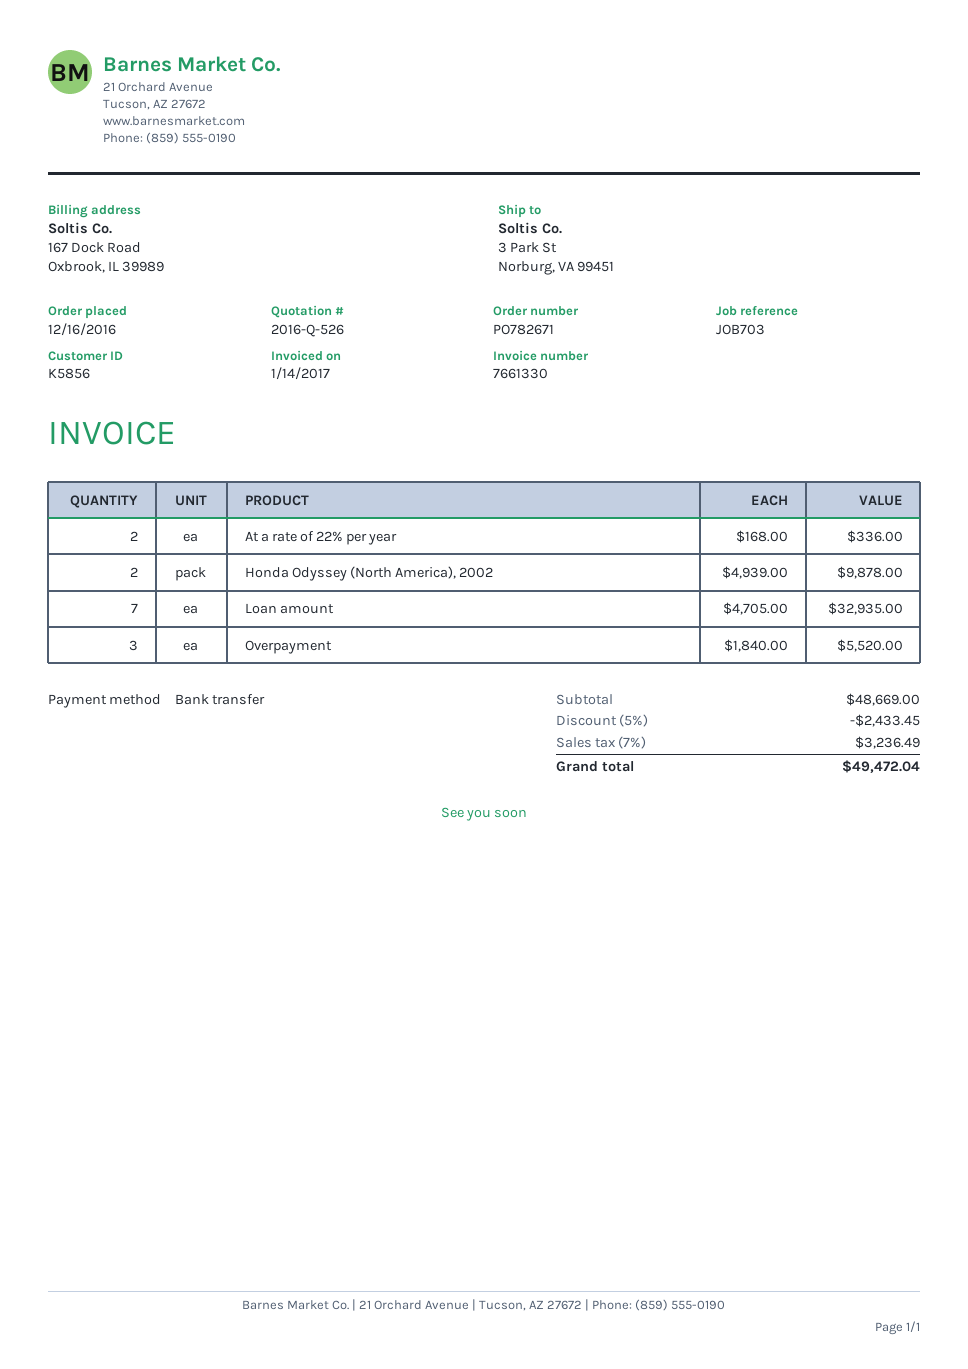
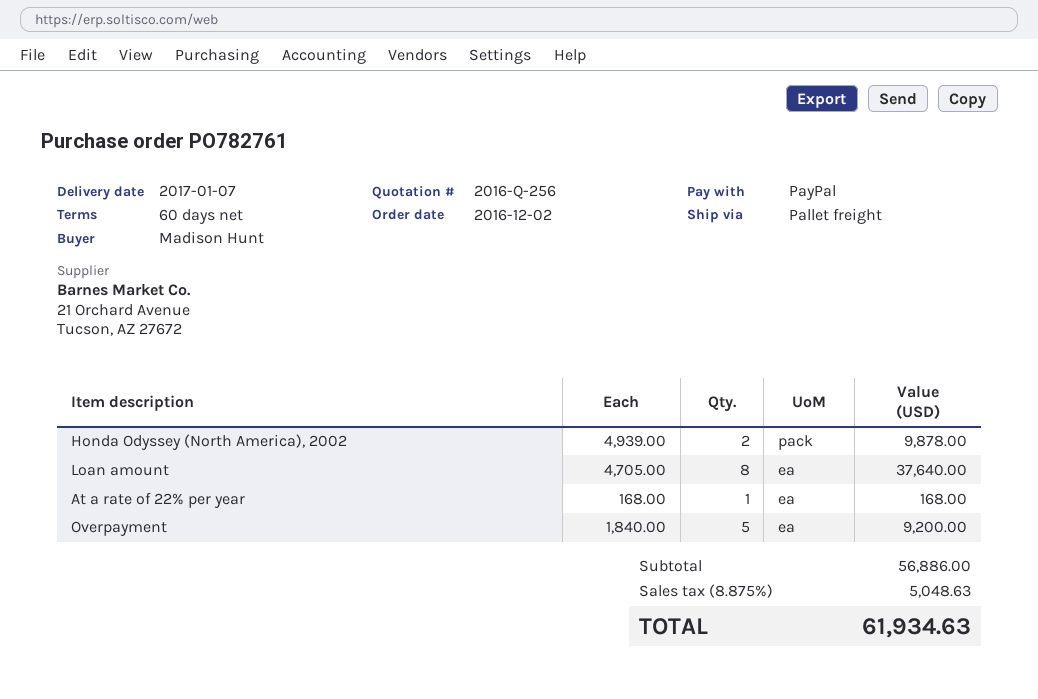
quote number: 2016-Q-526 -> 2016-Q-256
order number: PO782671 -> PO782761
order date: 2016-12-16 -> 2016-12-02
payment method: bank transfer -> PayPal
At a rate of 22% per year: 2 x 168.00 = 336.00 -> 1 x 168.00 = 168.00
Loan amount: 7 x 4705.00 = 32935.00 -> 8 x 4705.00 = 37640.00
Overpayment: 3 x 1840.00 = 5520.00 -> 5 x 1840.00 = 9200.00
subtotal: 48669.00 -> 56886.00
discount: 5% = 2433.45 -> none
tax: 7% = 3236.49 -> 8.875% = 5048.63
total: 49472.04 -> 61934.63

